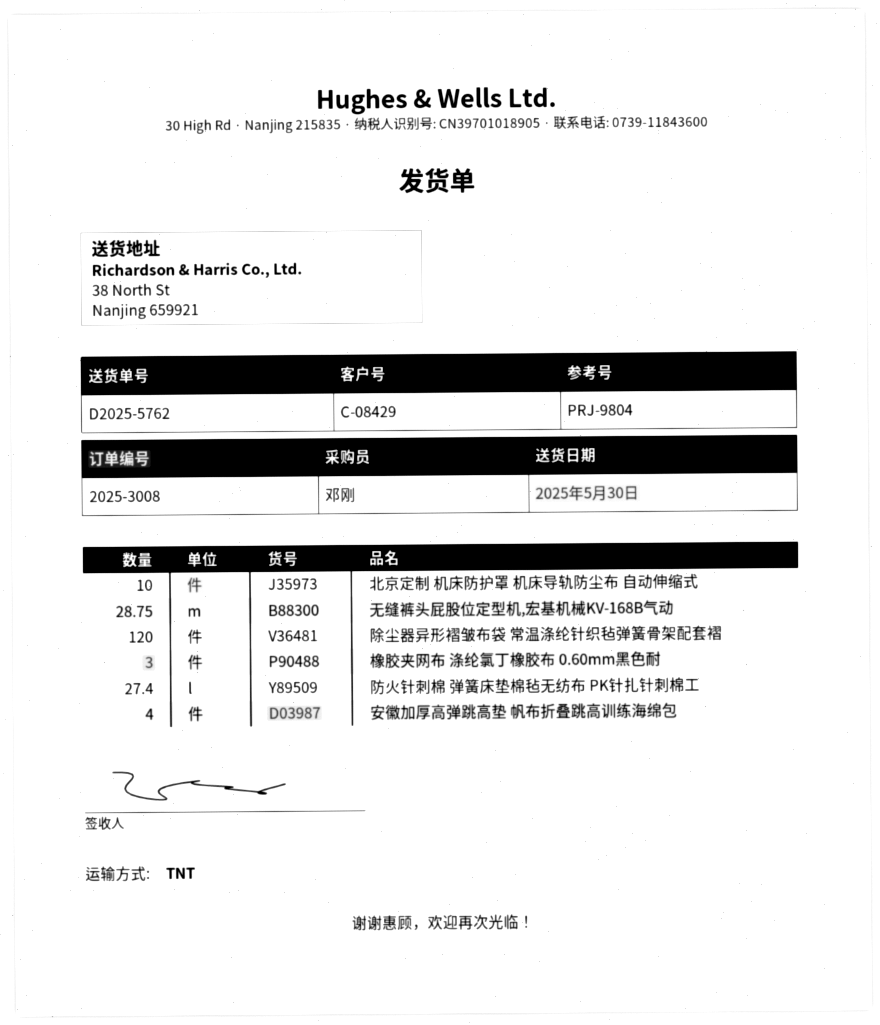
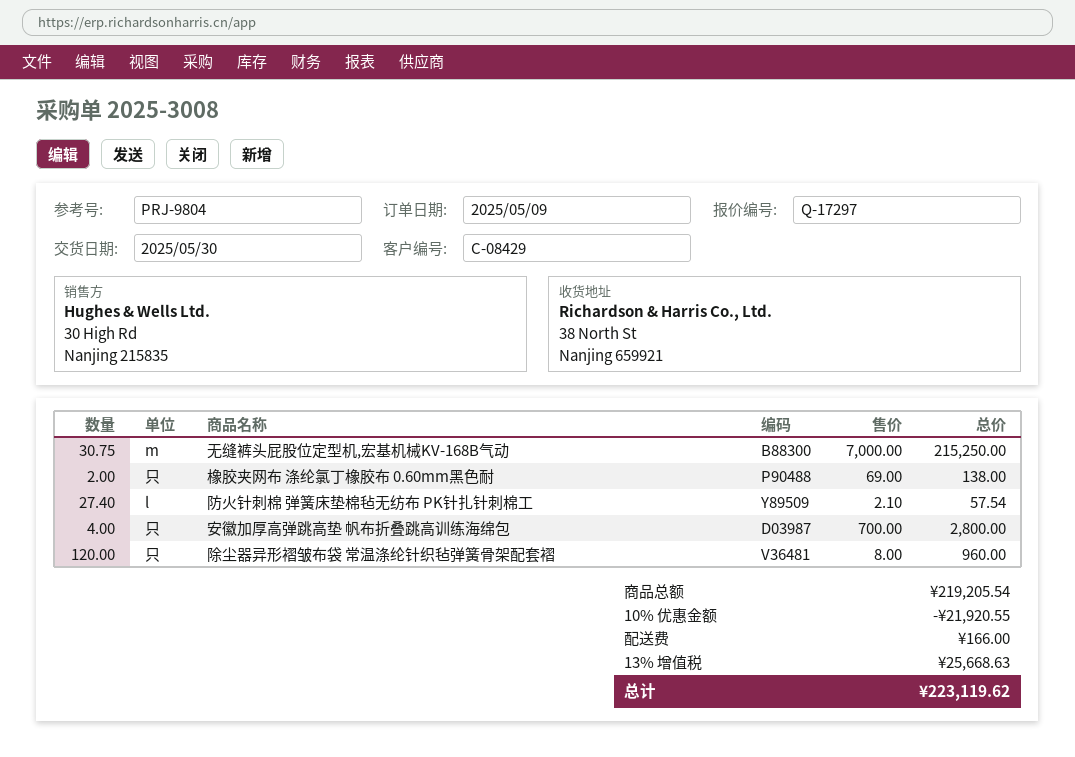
北京定制 机床防护罩 机床导轨防尘布 自动伸缩式: 10 -> none
无缝裤头屁股位定型机,宏基机械KV-168B气动: 28.75 -> 30.75
橡胶夹网布 涤纶氯丁橡胶布 0.60mm黑色耐: 3 -> 2

